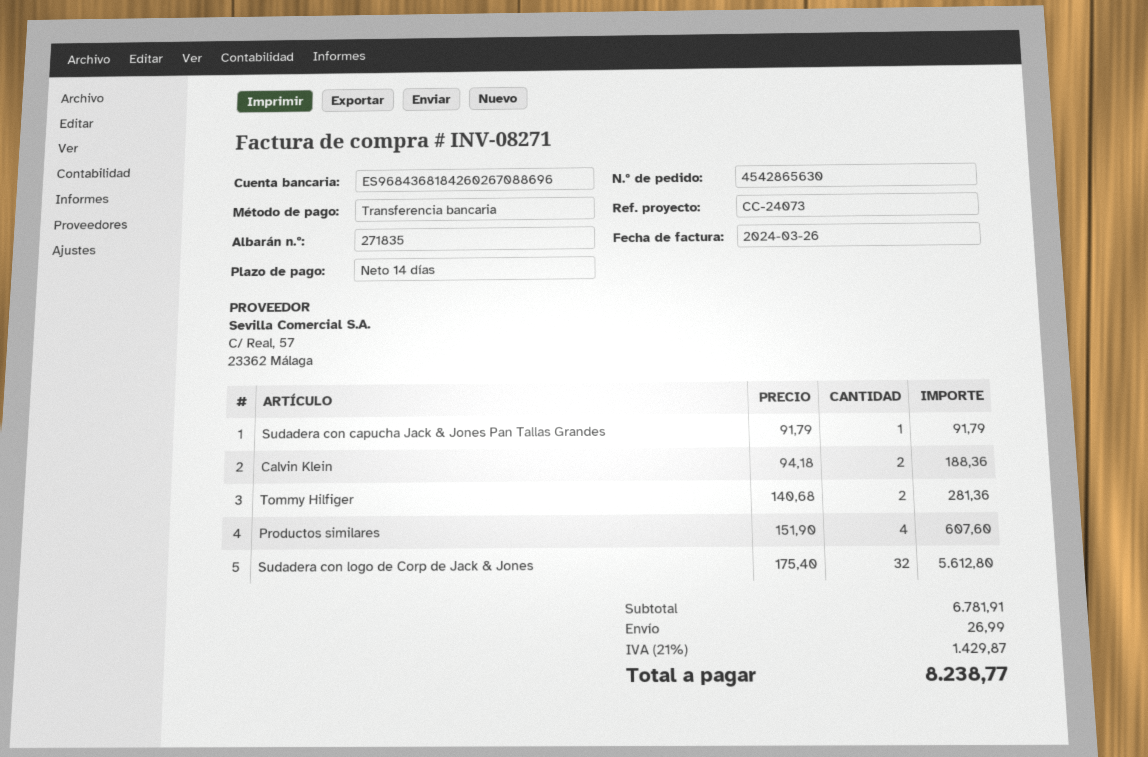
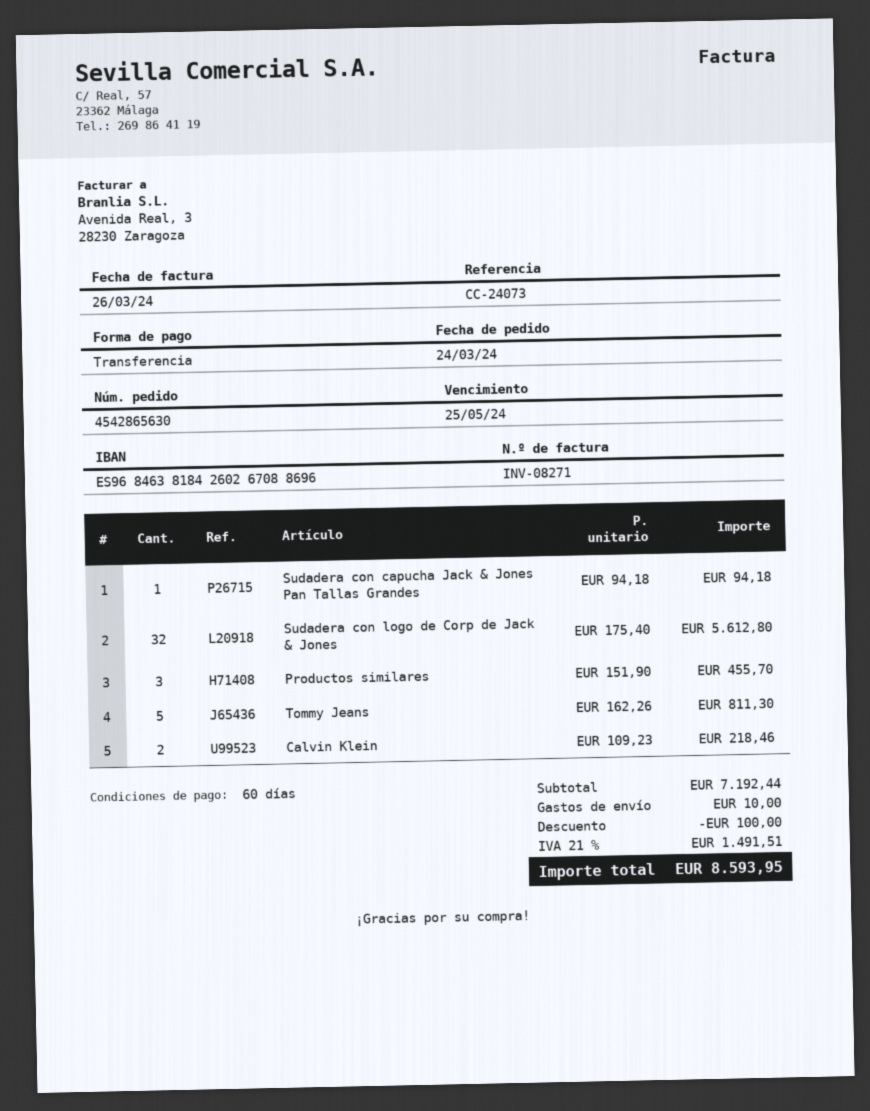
payment terms: 14 days -> 60 days
bank account: ES9684368184260267088696 -> ES9684638184260267088696
Sudadera con capucha Jack & Jones Pan Tallas Grandes: 1 x 91.79 = 91.79 -> 1 x 94.18 = 94.18
Calvin Klein: 2 x 94.18 = 188.36 -> 2 x 109.23 = 218.46
Tommy Hilfiger: 2 x 140.68 = 281.36 -> none
Productos similares: 4 x 151.90 = 607.60 -> 3 x 151.90 = 455.70
Tommy Jeans: none -> 5 x 162.26 = 811.30
subtotal: 6781.91 -> 7192.44
discount: none -> 100.00
shipping: 26.99 -> 10.00
tax: 21% = 1429.87 -> 21% = 1491.51
total: 8238.77 -> 8593.95

